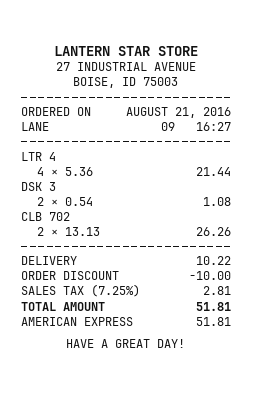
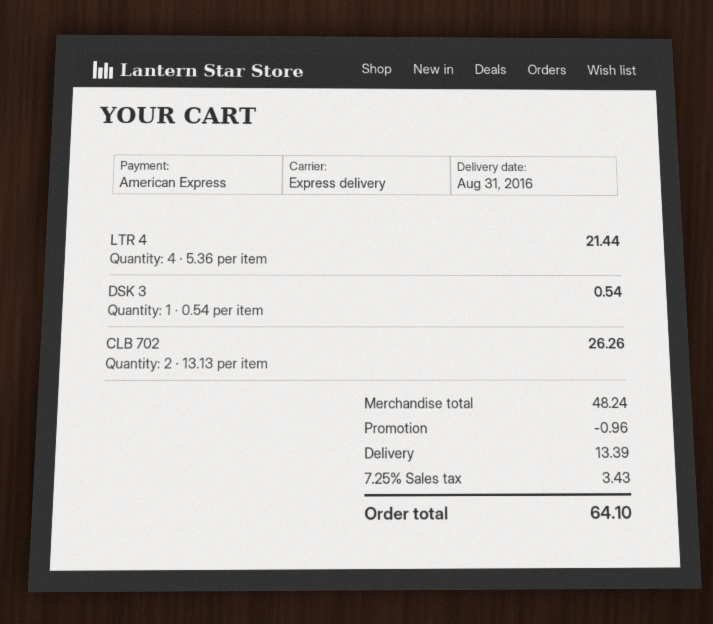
DSK 3: 2 x 0.54 = 1.08 -> 1 x 0.54 = 0.54
discount: 10.00 -> 0.96
shipping: 10.22 -> 13.39
tax: 7.25% = 2.81 -> 7.25% = 3.43
total: 51.81 -> 64.10

